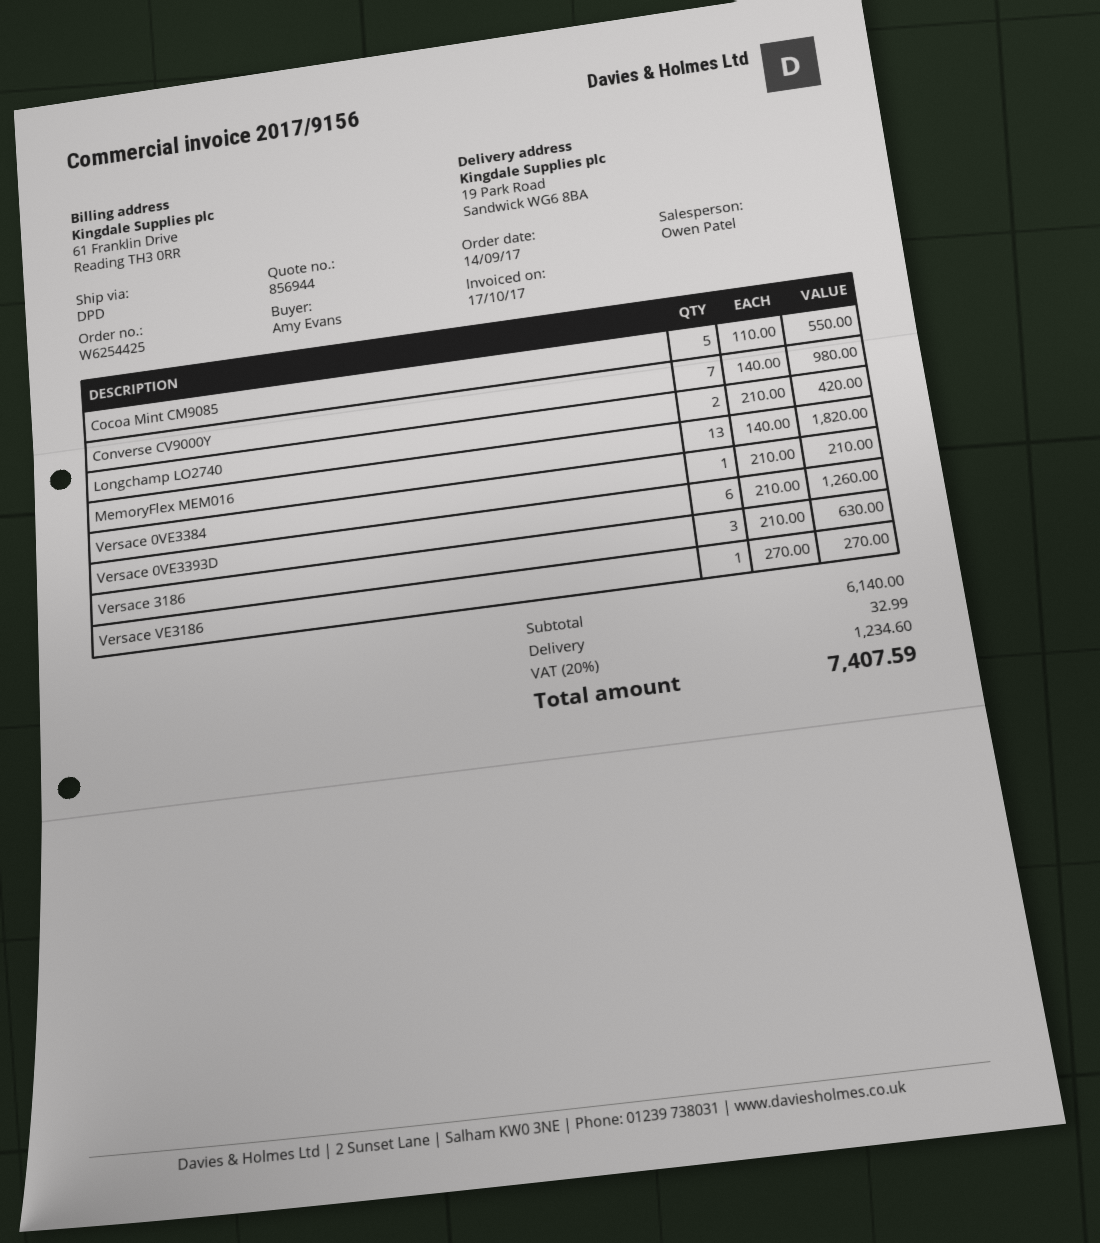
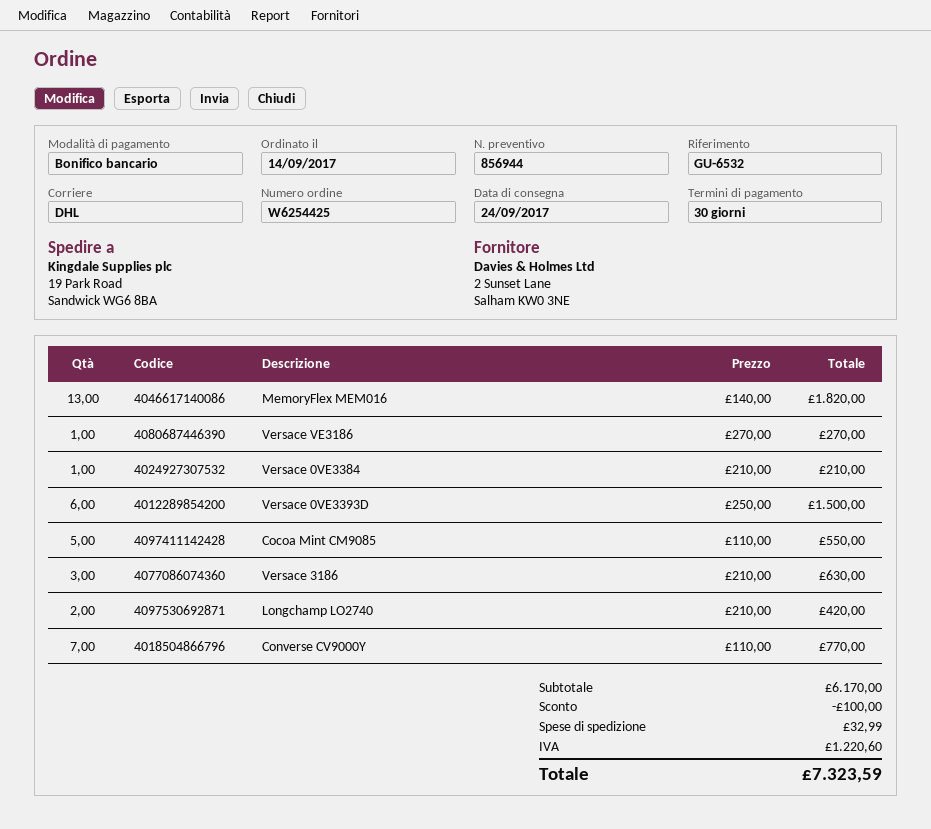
shipping method: DPD -> DHL
Converse CV9000Y: 7 x 140.00 = 980.00 -> 7 x 110.00 = 770.00
Versace 0VE3393D: 6 x 210.00 = 1260.00 -> 6 x 250.00 = 1500.00
subtotal: 6140.00 -> 6170.00
discount: none -> 100.00
tax: 1234.60 -> 1220.60
total: 7407.59 -> 7323.59

